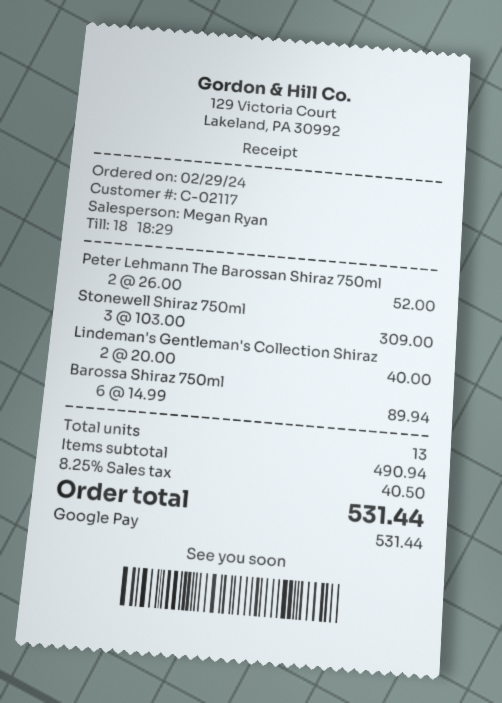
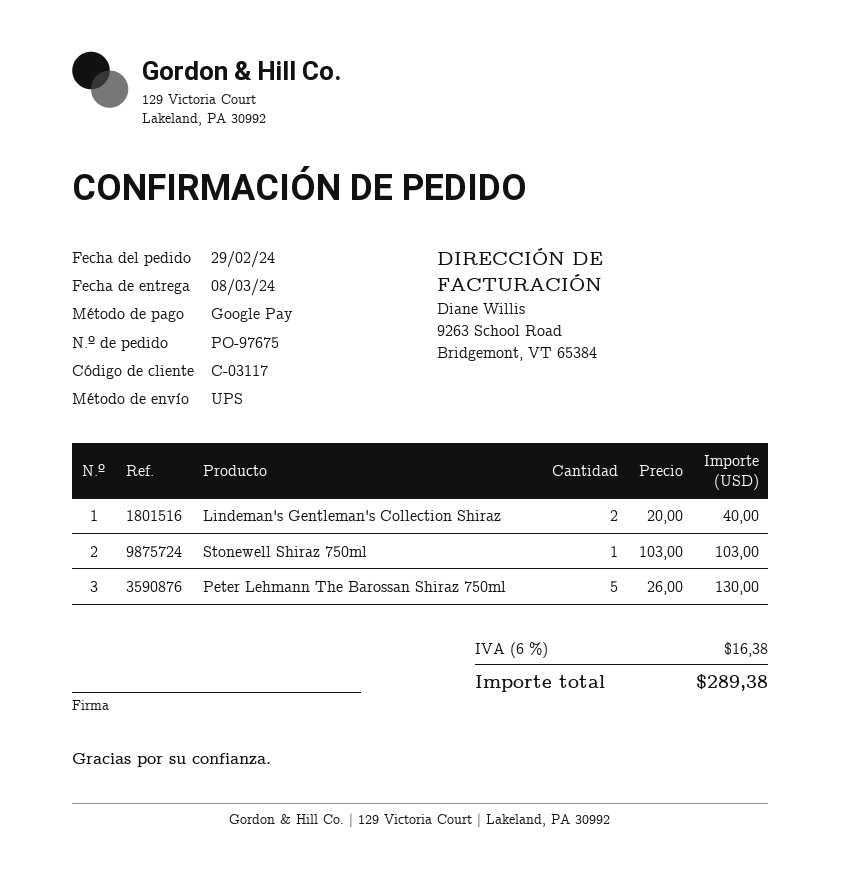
customer number: C-02117 -> C-03117
Peter Lehmann The Barossan Shiraz 750ml: 2 x 26.00 = 52.00 -> 5 x 26.00 = 130.00
Stonewell Shiraz 750ml: 3 x 103.00 = 309.00 -> 1 x 103.00 = 103.00
Barossa Shiraz 750ml: 6 x 14.99 = 89.94 -> none
tax: 8.25% = 40.50 -> 6% = 16.38
total: 531.44 -> 289.38

